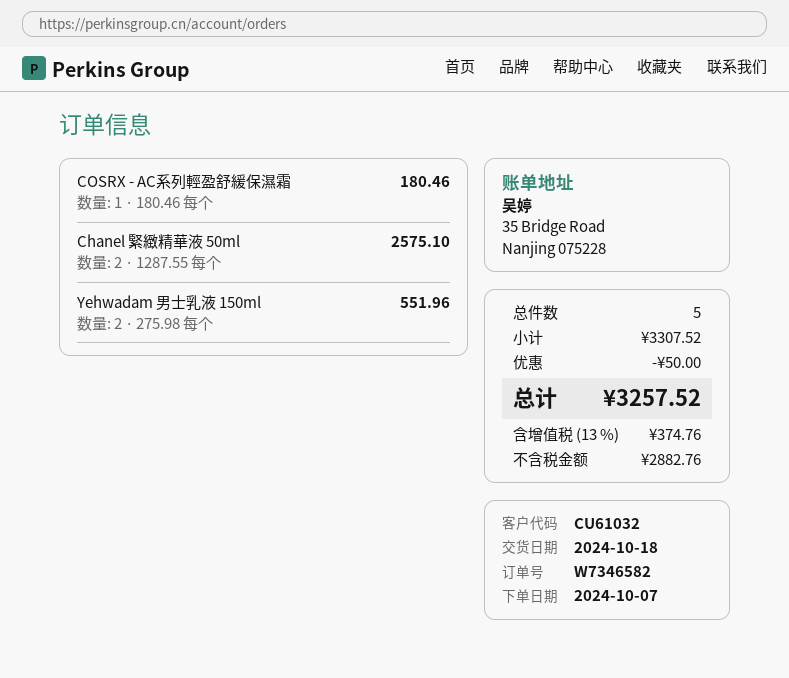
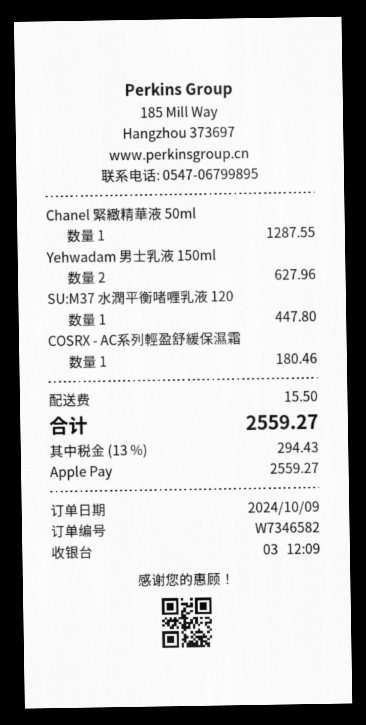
order date: 2024-10-07 -> 2024-10-09
Chanel 緊緻精華液 50ml: 2 for 2575.10 -> 1 for 1287.55
Yehwadam 男士乳液 150ml: 2 for 551.96 -> 2 for 627.96
SU:M37 水潤平衡啫喱乳液 120: none -> 1 for 447.80
discount: 50.00 -> none
shipping: none -> 15.50
tax: 13% = 374.76 -> 13% = 294.43
total: 3257.52 -> 2559.27

